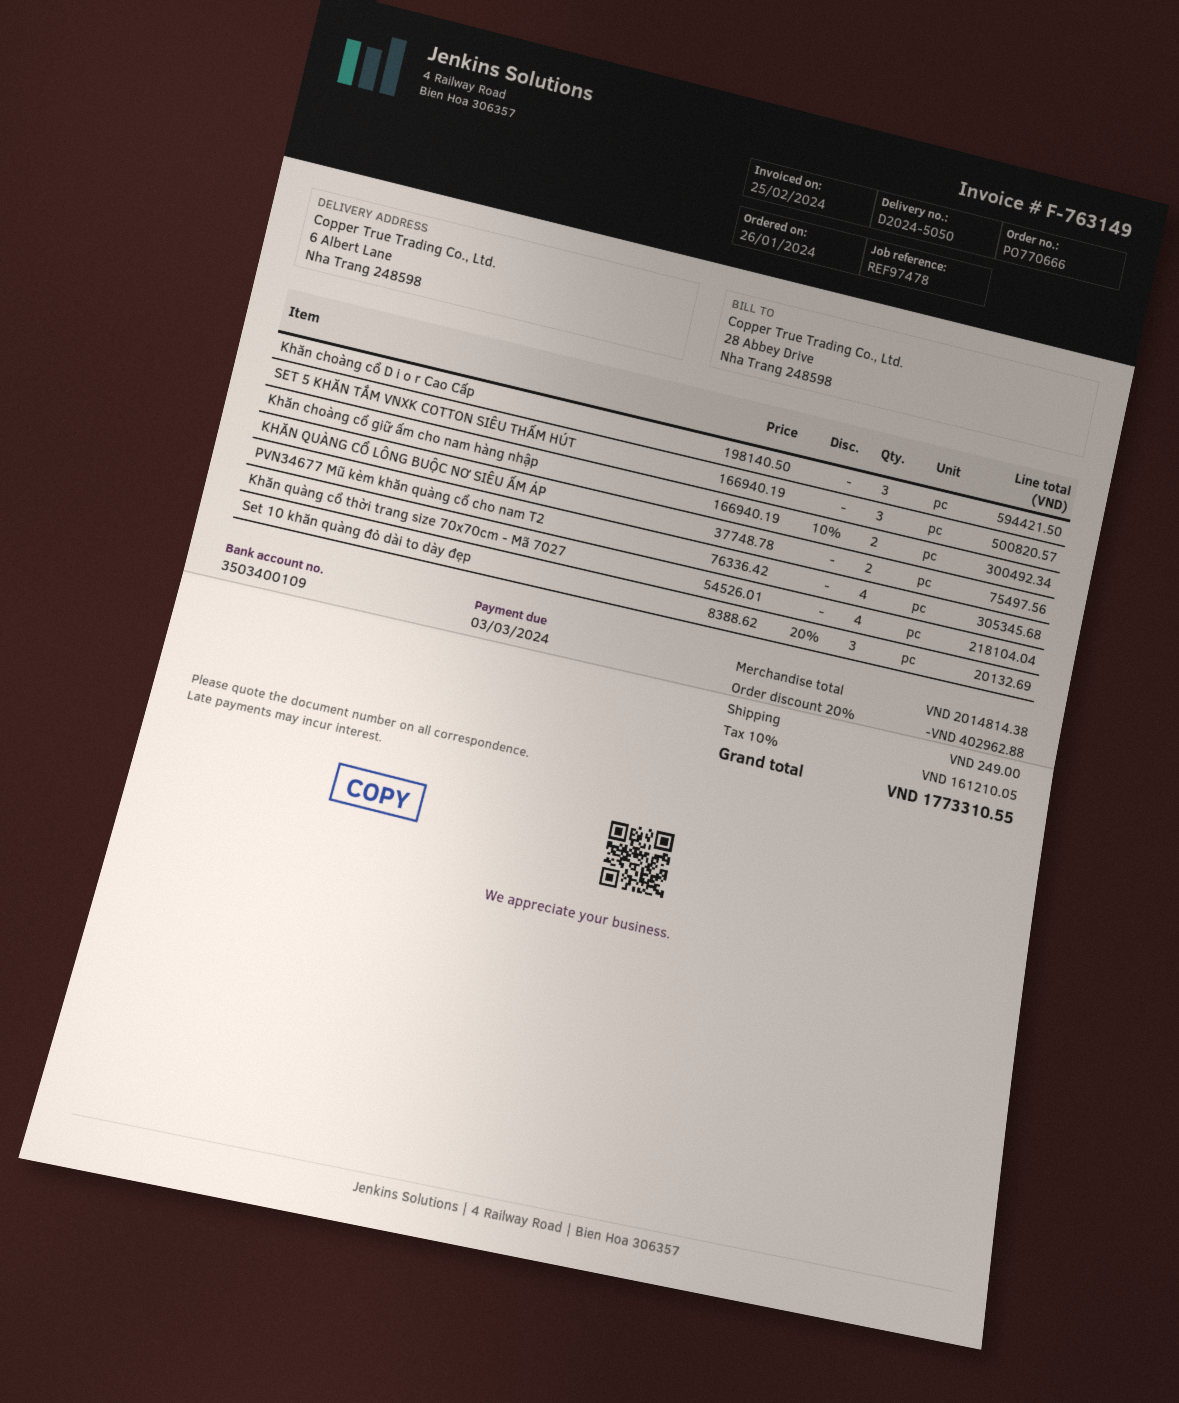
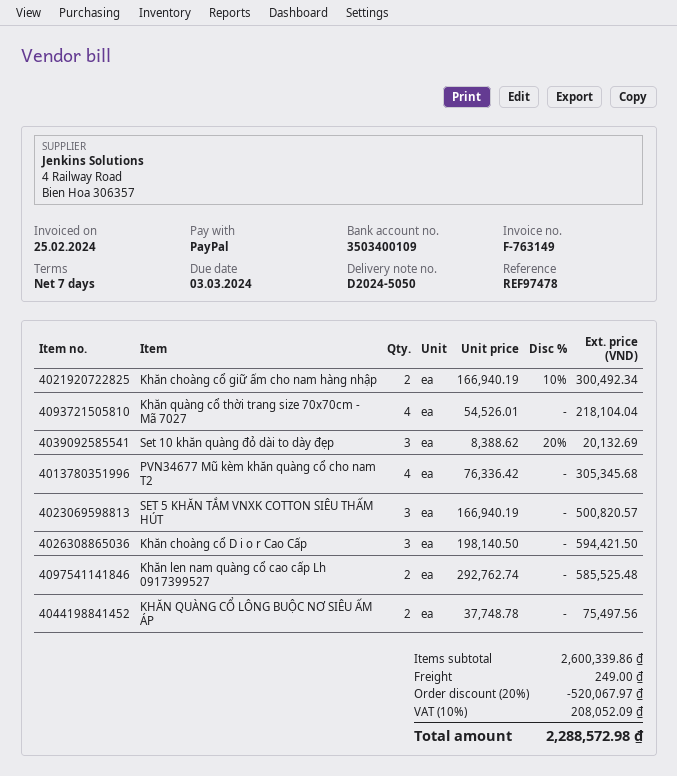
Khăn len nam quàng cổ cao cấp Lh 0917399527: none -> 2 x 292762.74 = 585525.48
subtotal: 2014814.38 -> 2600339.86
discount: 20% = 402962.88 -> 20% = 520067.97
tax: 10% = 161210.05 -> 10% = 208052.09
total: 1773310.55 -> 2288572.98

